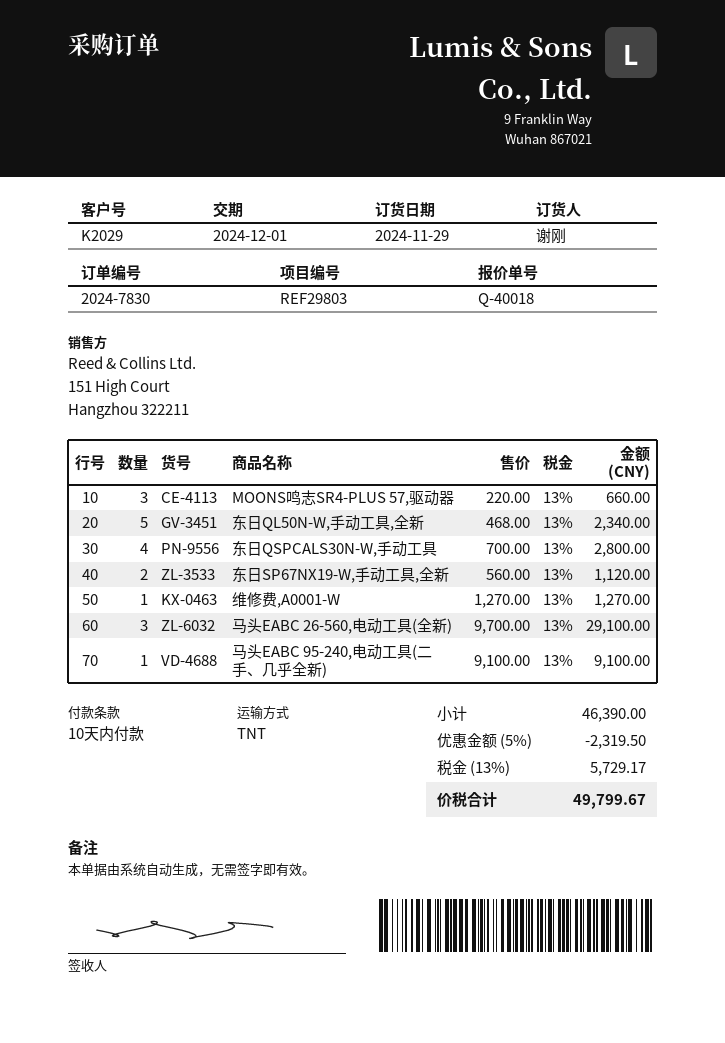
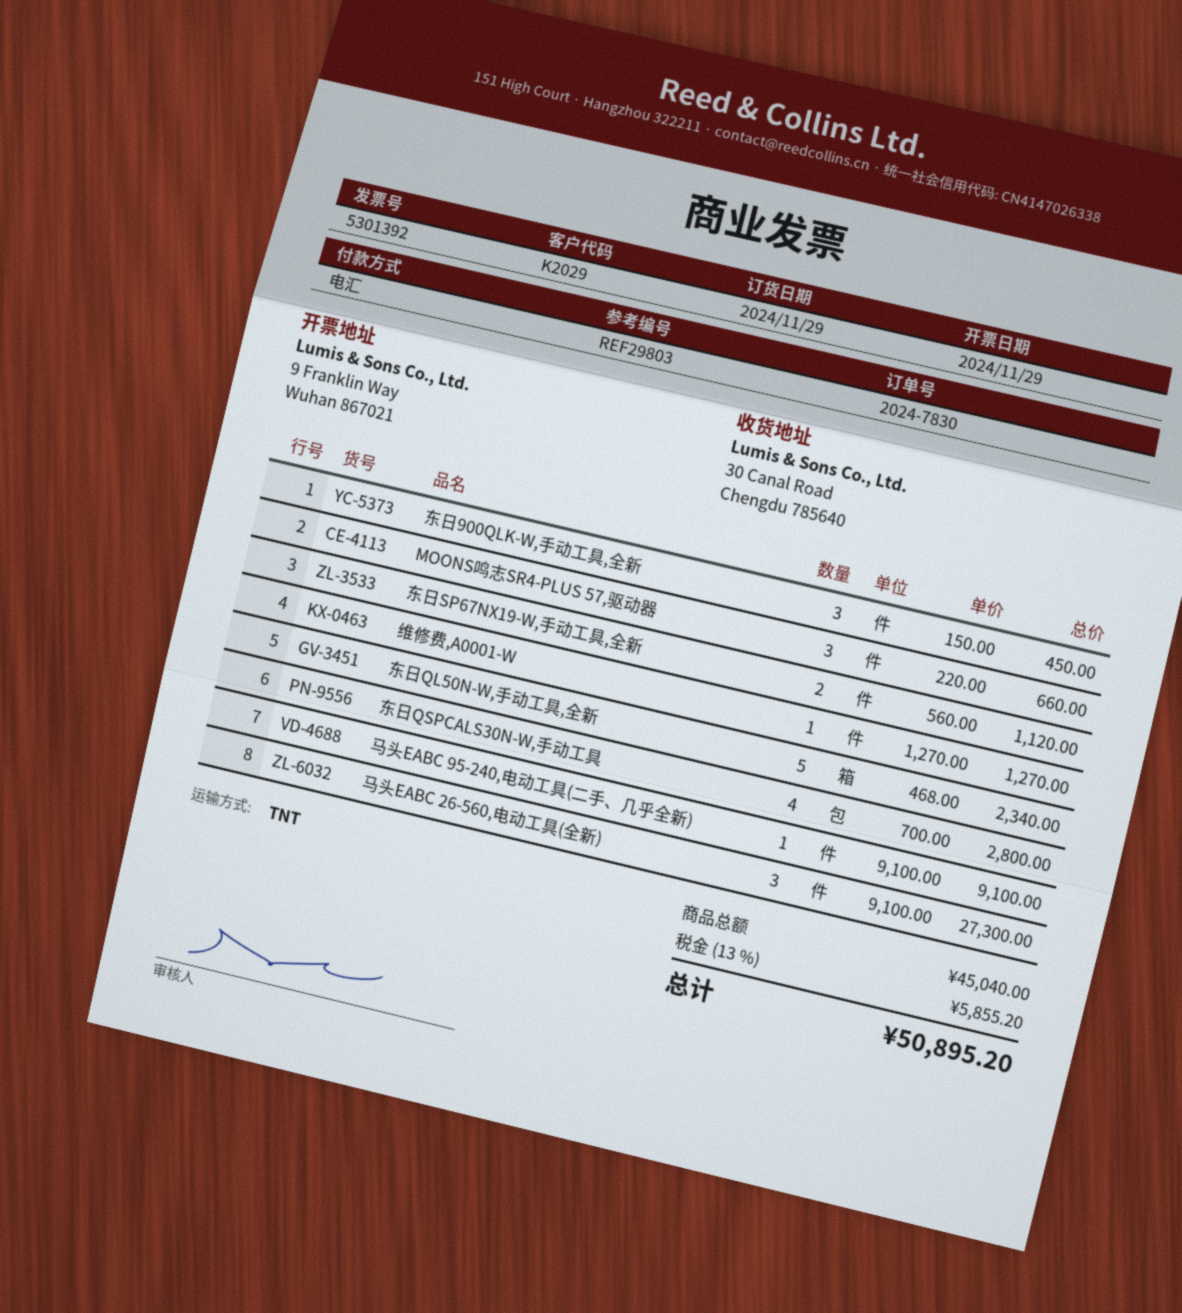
马头EABC 26-560,电动工具(全新): 3 x 9700.00 = 29100.00 -> 3 x 9100.00 = 27300.00
东日900QLK-W,手动工具,全新: none -> 3 x 150.00 = 450.00
subtotal: 46390.00 -> 45040.00
discount: 5% = 2319.50 -> none
tax: 13% = 5729.17 -> 13% = 5855.20
total: 49799.67 -> 50895.20

